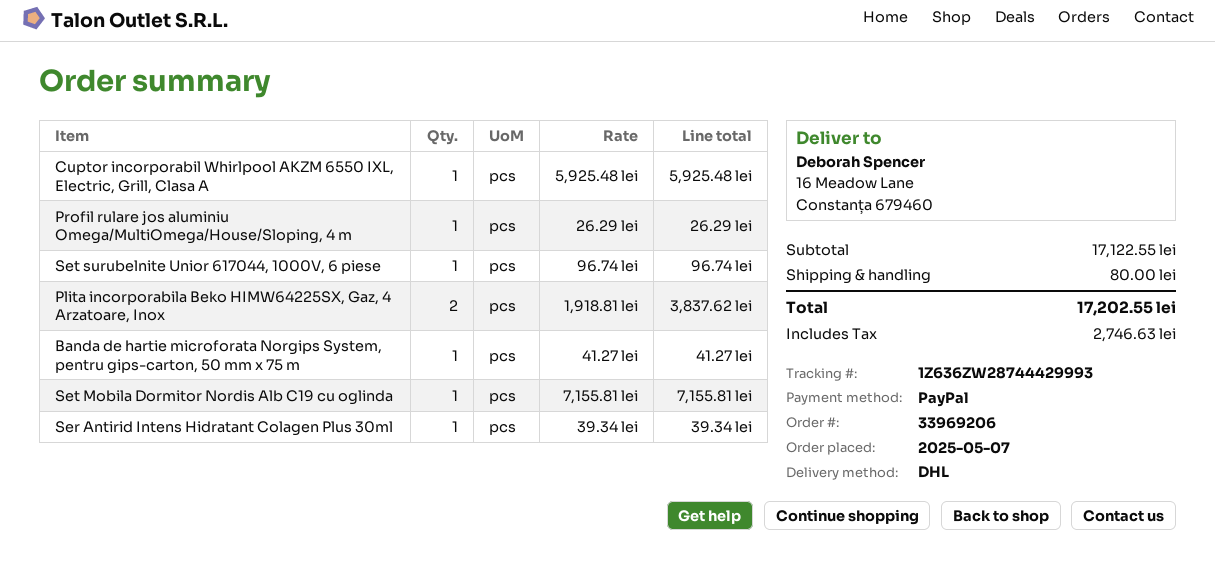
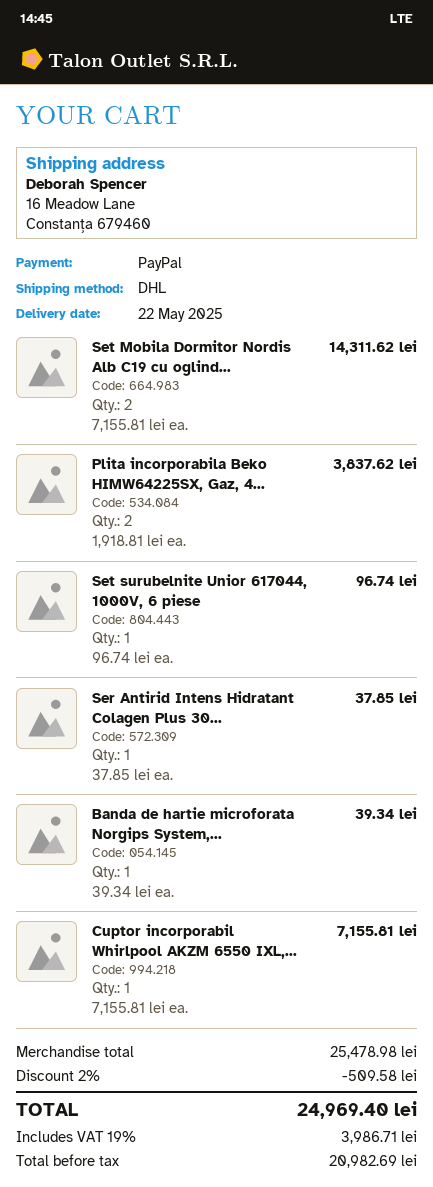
Cuptor incorporabil Whirlpool AKZM 6550 IXL, Electric, Grill, Clasa A: 1 x 5925.48 = 5925.48 -> 1 x 7155.81 = 7155.81
Profil rulare jos aluminiu Omega/MultiOmega/House/Sloping, 4 m: 1 x 26.29 = 26.29 -> none
Banda de hartie microforata Norgips System, pentru gips-carton, 50 mm x 75 m: 1 x 41.27 = 41.27 -> 1 x 39.34 = 39.34
Set Mobila Dormitor Nordis Alb C19 cu oglinda: 1 x 7155.81 = 7155.81 -> 2 x 7155.81 = 14311.62
Ser Antirid Intens Hidratant Colagen Plus 30ml: 1 x 39.34 = 39.34 -> 1 x 37.85 = 37.85
subtotal: 17122.55 -> 25478.98
discount: none -> 2% = 509.58
shipping: 80.00 -> none
tax: 2746.63 -> 3986.71
total: 17202.55 -> 24969.40

